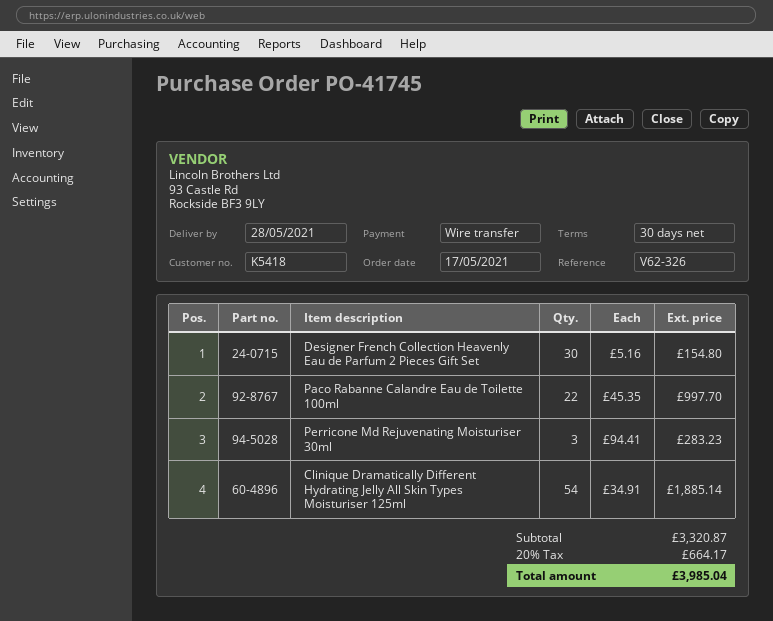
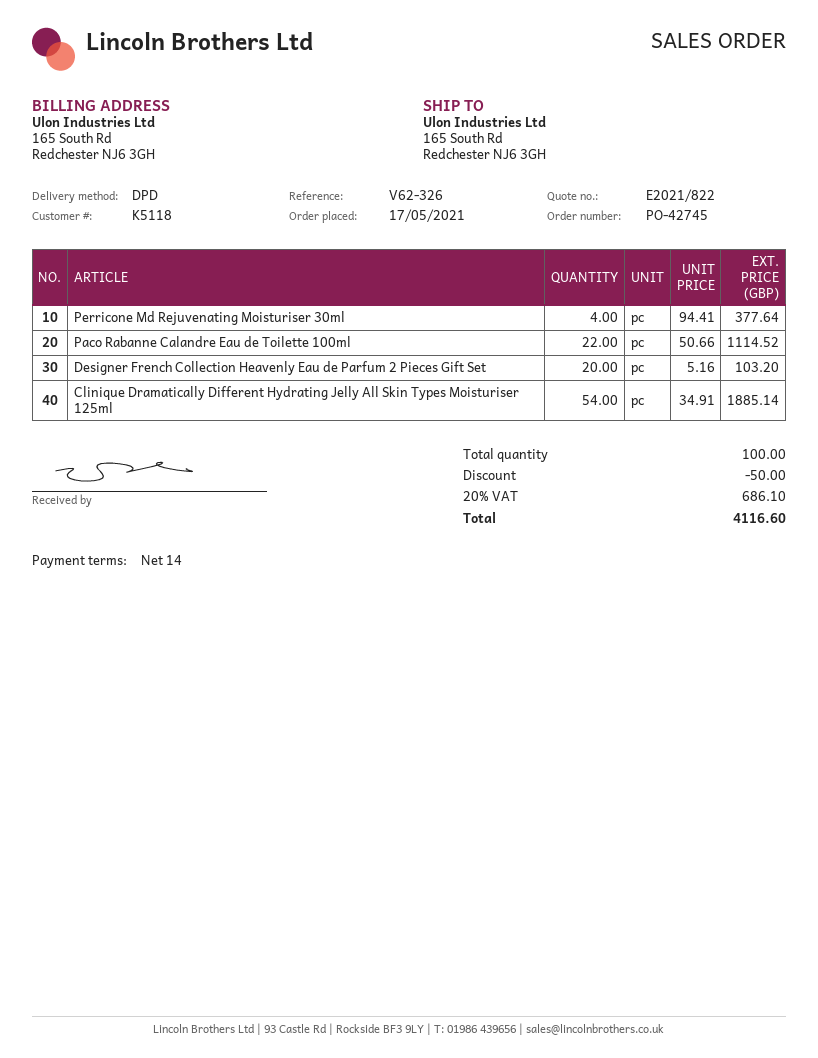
order number: PO-41745 -> PO-42745
payment terms: 30 days -> 14 days
customer number: K5418 -> K5118
Designer French Collection Heavenly Eau de Parfum 2 Pieces Gift Set: 30 x 5.16 = 154.80 -> 20 x 5.16 = 103.20
Paco Rabanne Calandre Eau de Toilette 100ml: 22 x 45.35 = 997.70 -> 22 x 50.66 = 1114.52
Perricone Md Rejuvenating Moisturiser 30ml: 3 x 94.41 = 283.23 -> 4 x 94.41 = 377.64
discount: none -> 50.00
tax: 20% = 664.17 -> 20% = 686.10
total: 3985.04 -> 4116.60

